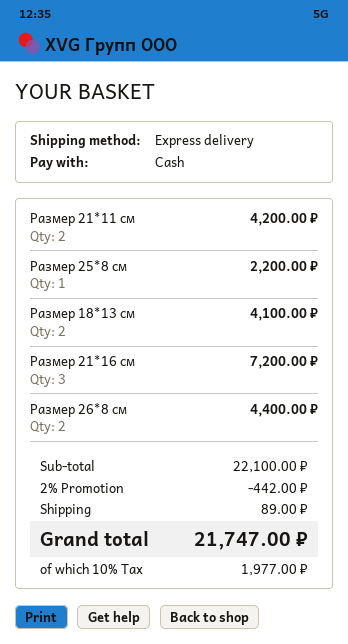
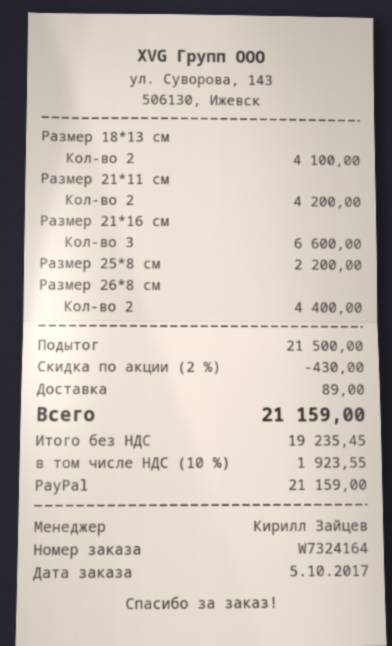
payment method: cash -> PayPal
Размер 21*16 см: 3 for 7200.00 -> 3 for 6600.00
subtotal: 22100.00 -> 21500.00
discount: 2% = 442.00 -> 2% = 430.00
tax: 10% = 1977.00 -> 10% = 1923.55
total: 21747.00 -> 21159.00

